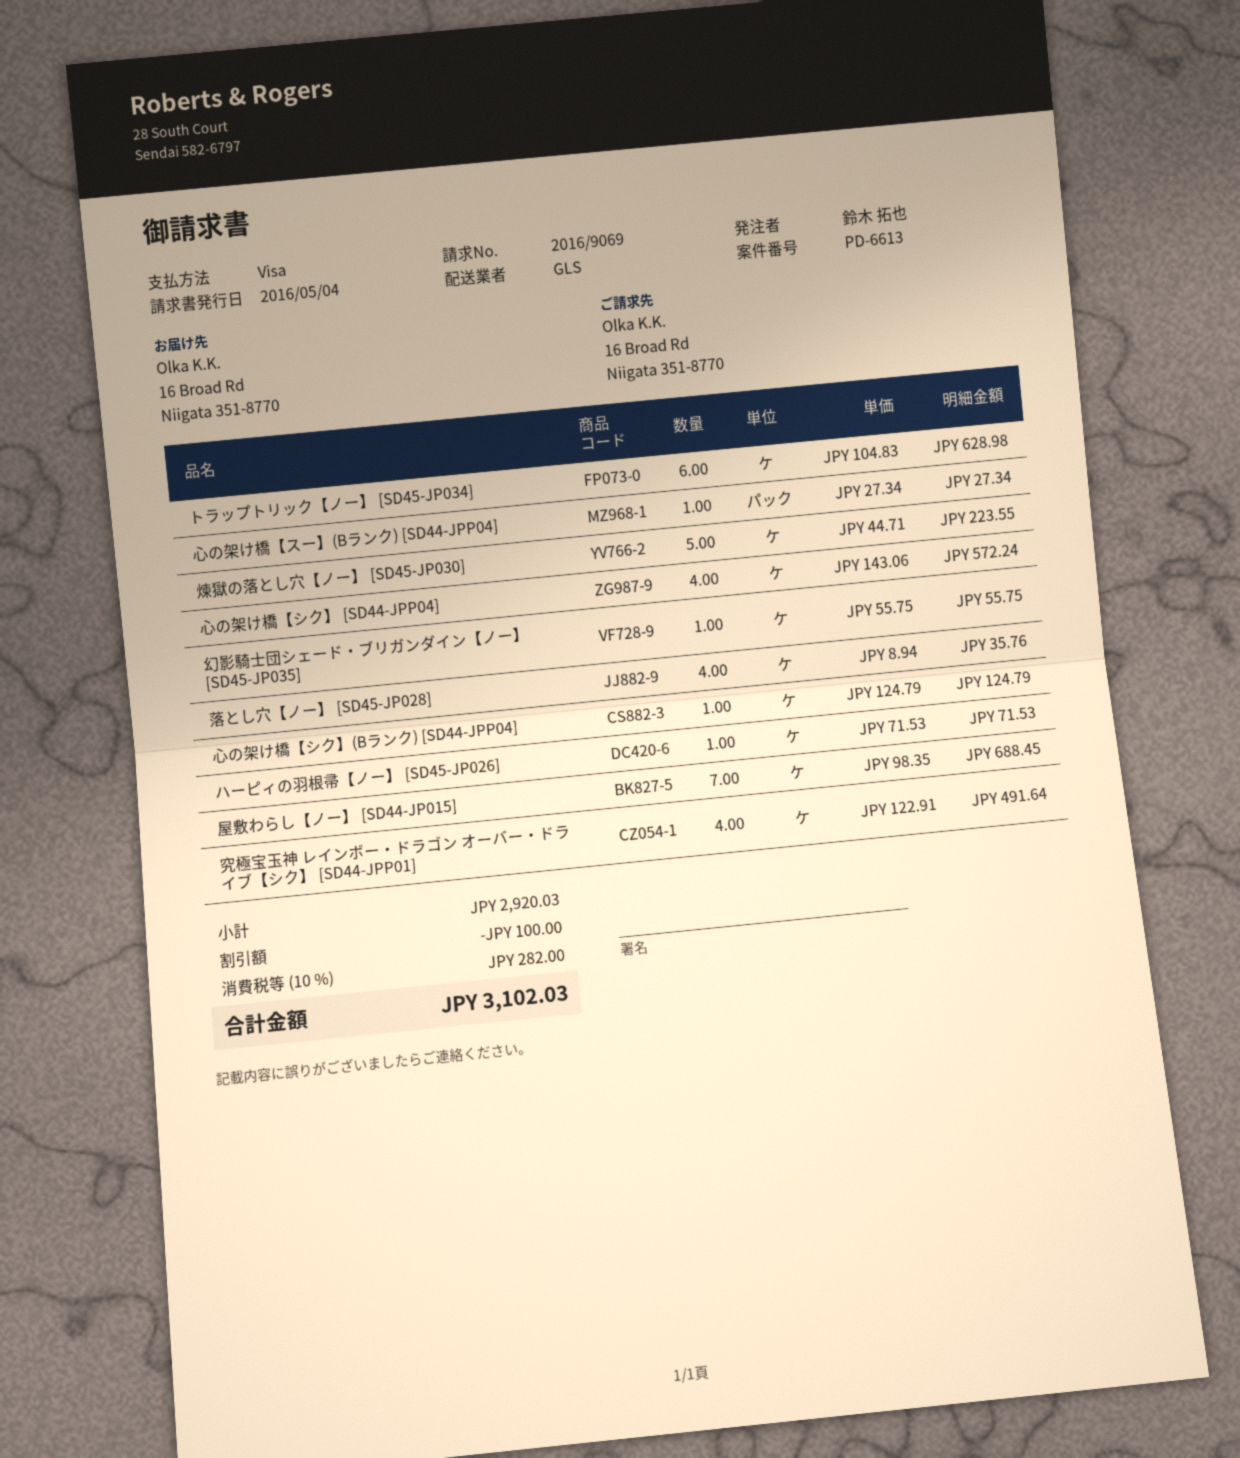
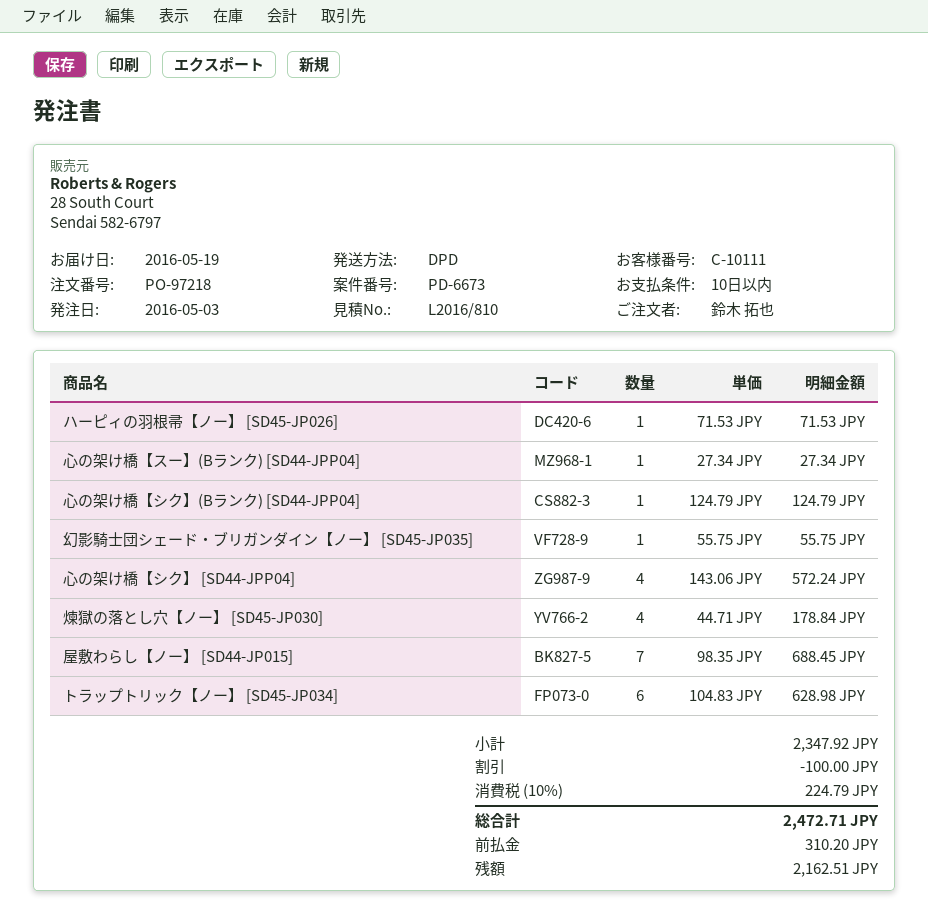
reference: PD-6613 -> PD-6673
shipping method: GLS -> DPD
煉獄の落とし穴【ノー】 [SD45-JP030]: 5 x 44.71 = 223.55 -> 4 x 44.71 = 178.84
落とし穴【ノー】 [SD45-JP028]: 4 x 8.94 = 35.76 -> none
究極宝玉神 レインボー・ドラゴン オーバー・ドライブ【シク】 [SD44-JPP01]: 4 x 122.91 = 491.64 -> none
subtotal: 2920.03 -> 2347.92
tax: 10% = 282.00 -> 10% = 224.79
total: 3102.03 -> 2472.71

